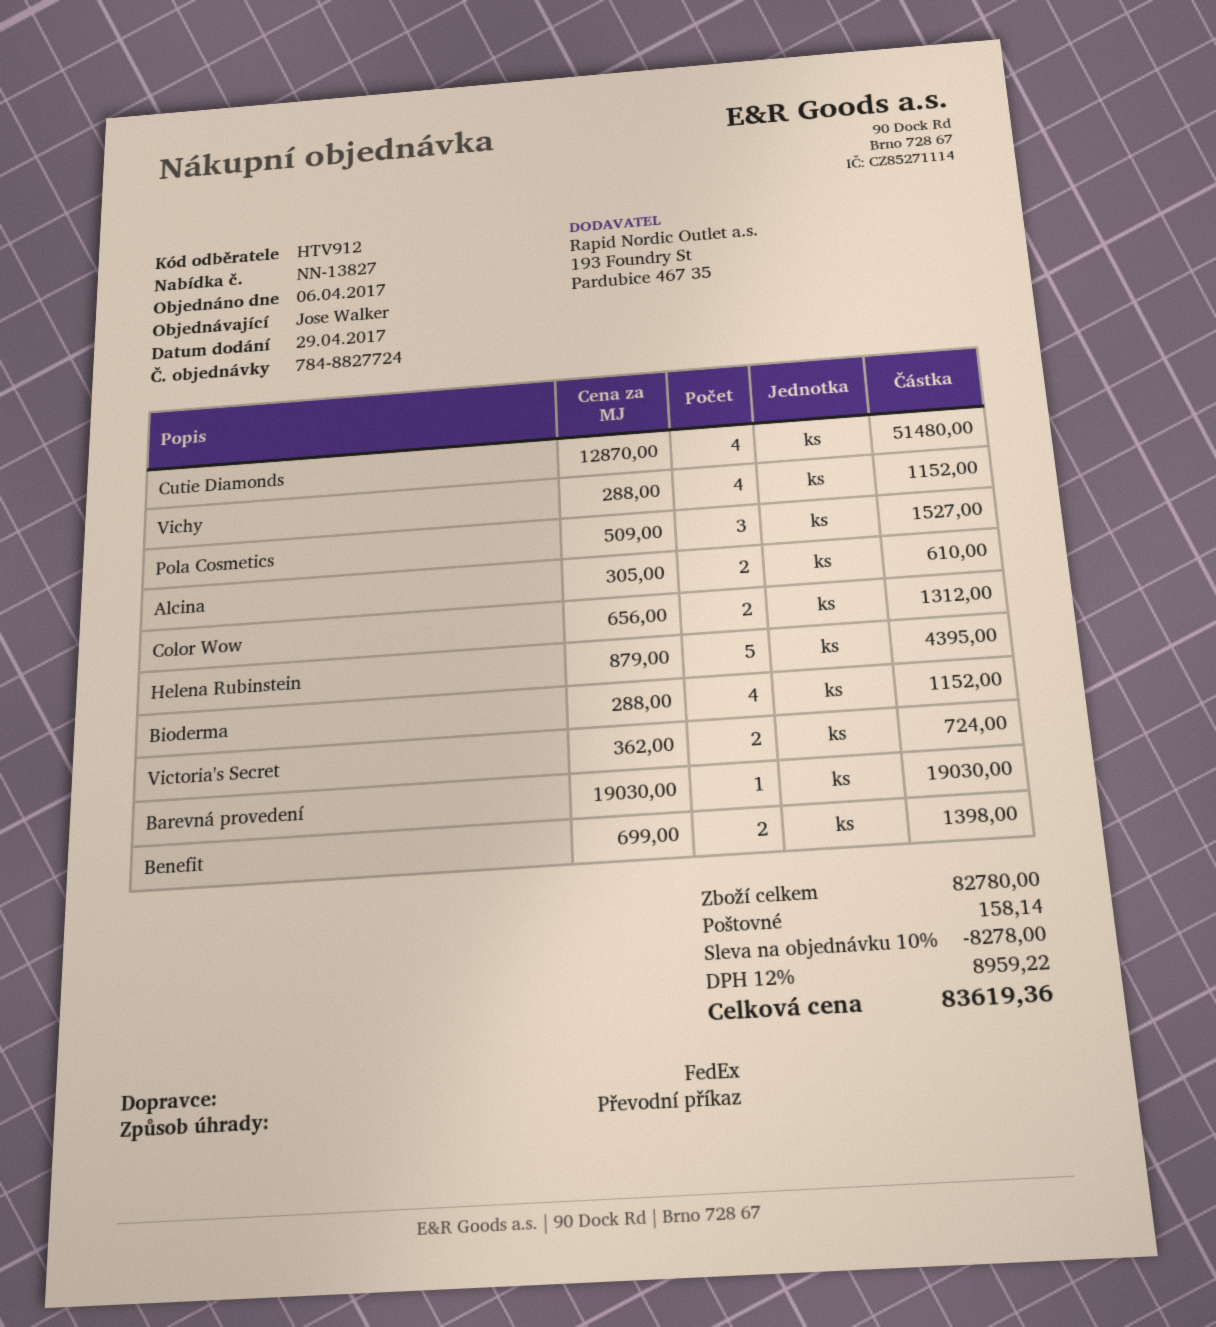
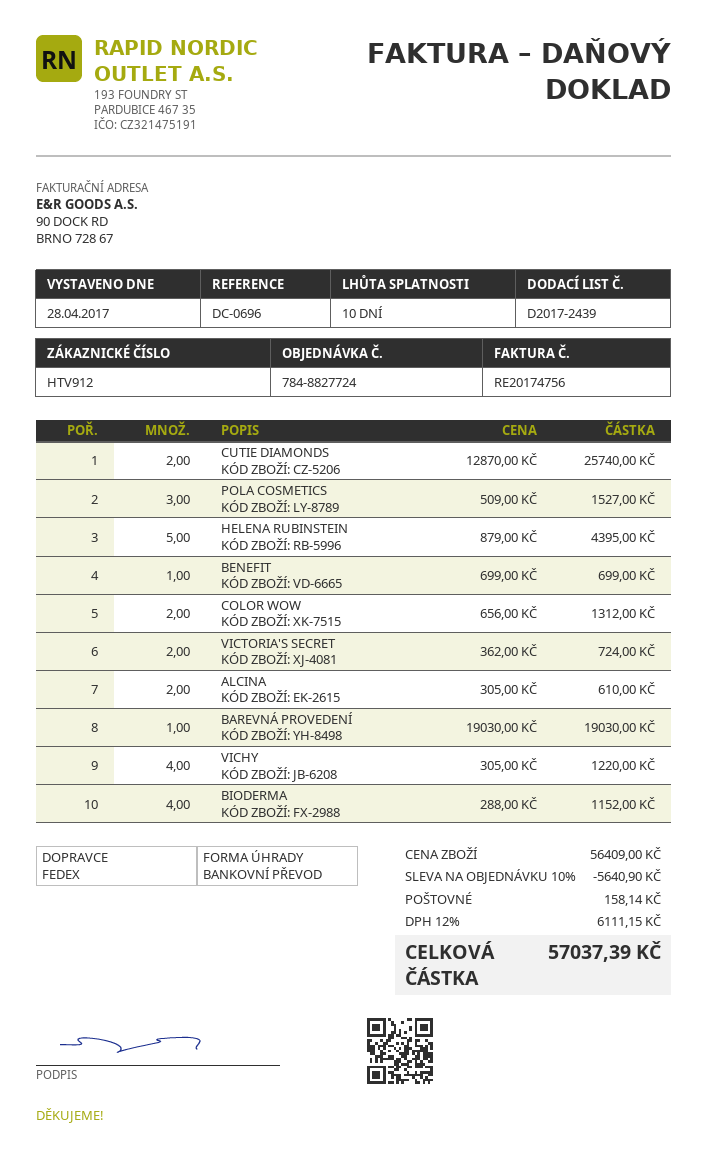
Cutie Diamonds: 4 x 12870.00 = 51480.00 -> 2 x 12870.00 = 25740.00
Vichy: 4 x 288.00 = 1152.00 -> 4 x 305.00 = 1220.00
Benefit: 2 x 699.00 = 1398.00 -> 1 x 699.00 = 699.00
subtotal: 82780.00 -> 56409.00
discount: 10% = 8278.00 -> 10% = 5640.90
tax: 12% = 8959.22 -> 12% = 6111.15
total: 83619.36 -> 57037.39

